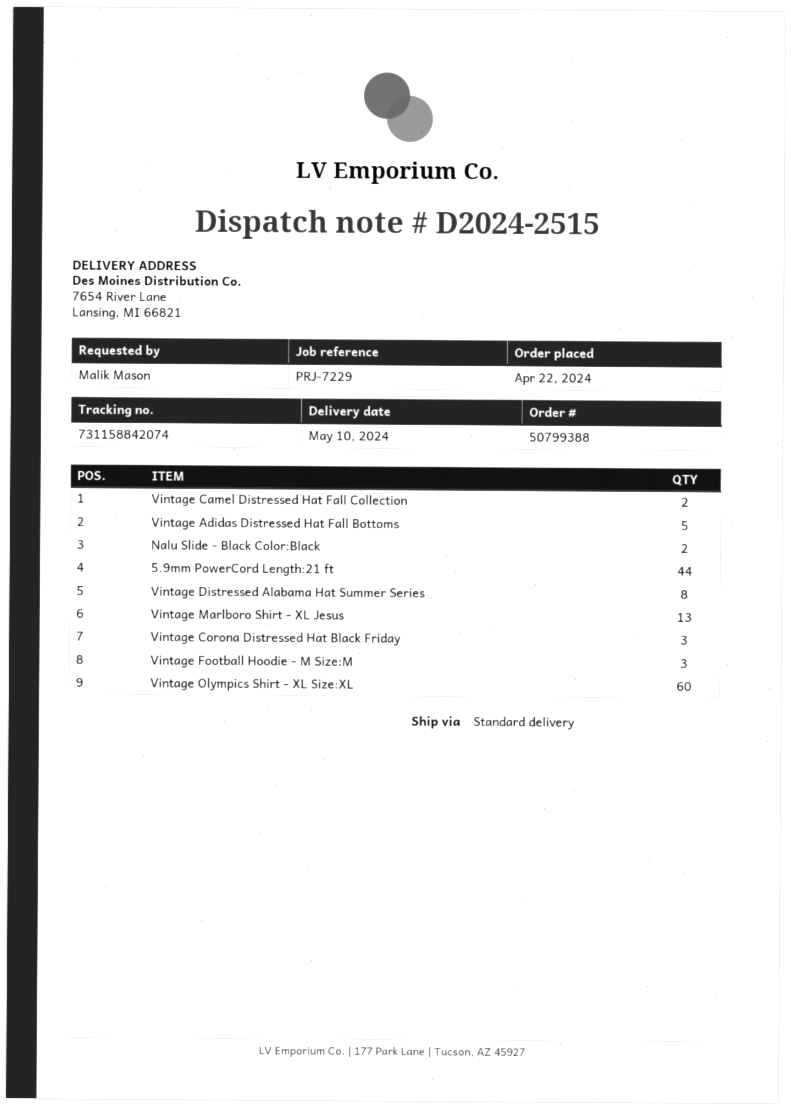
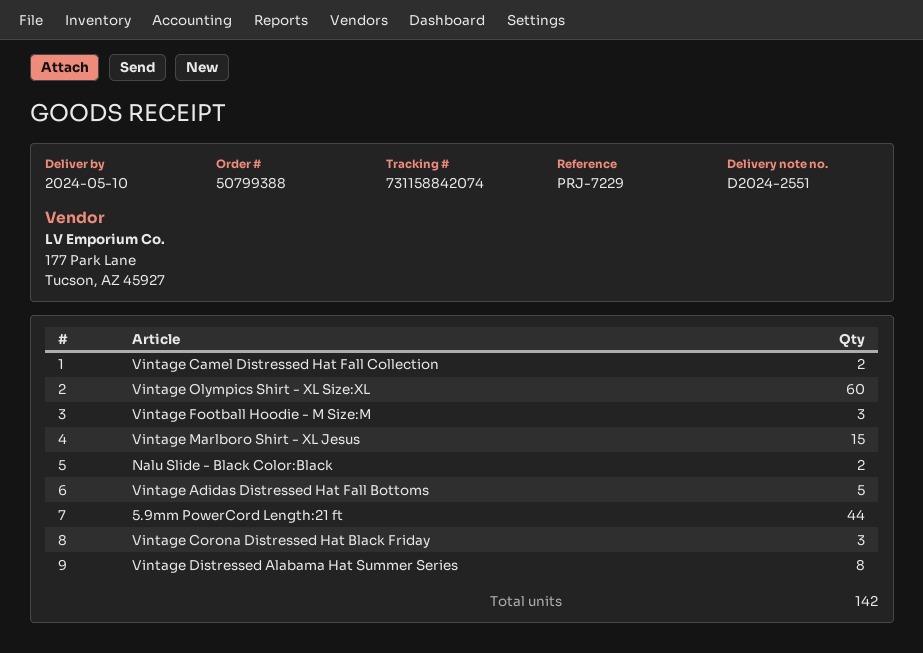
delivery note number: D2024-2515 -> D2024-2551
Vintage Marlboro Shirt - XL Jesus: 13 -> 15

